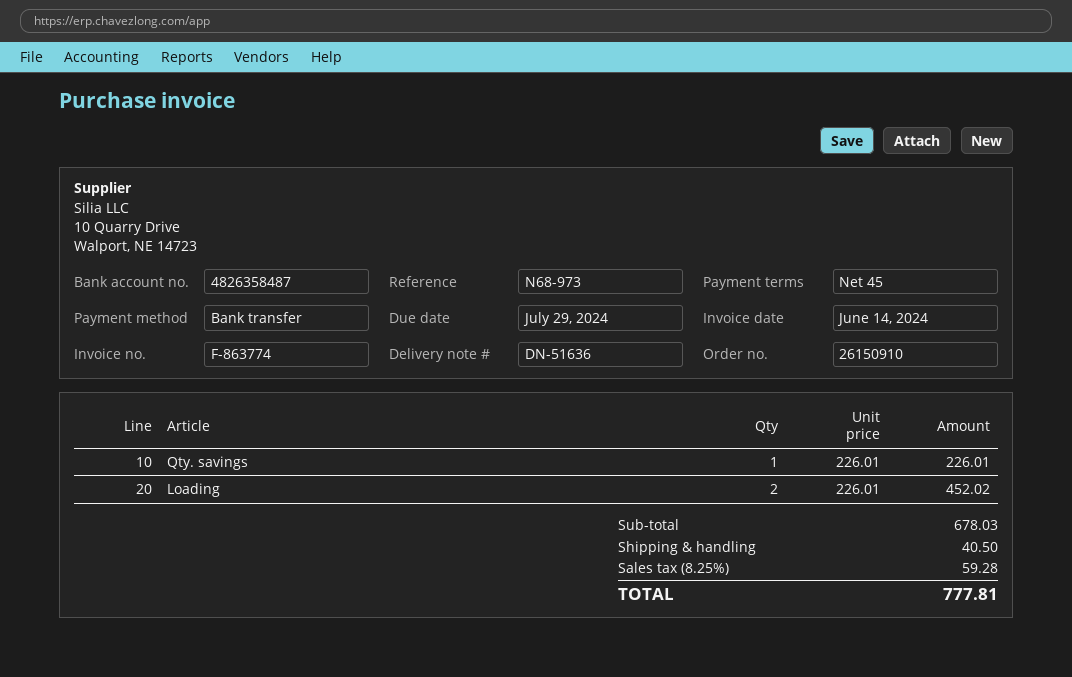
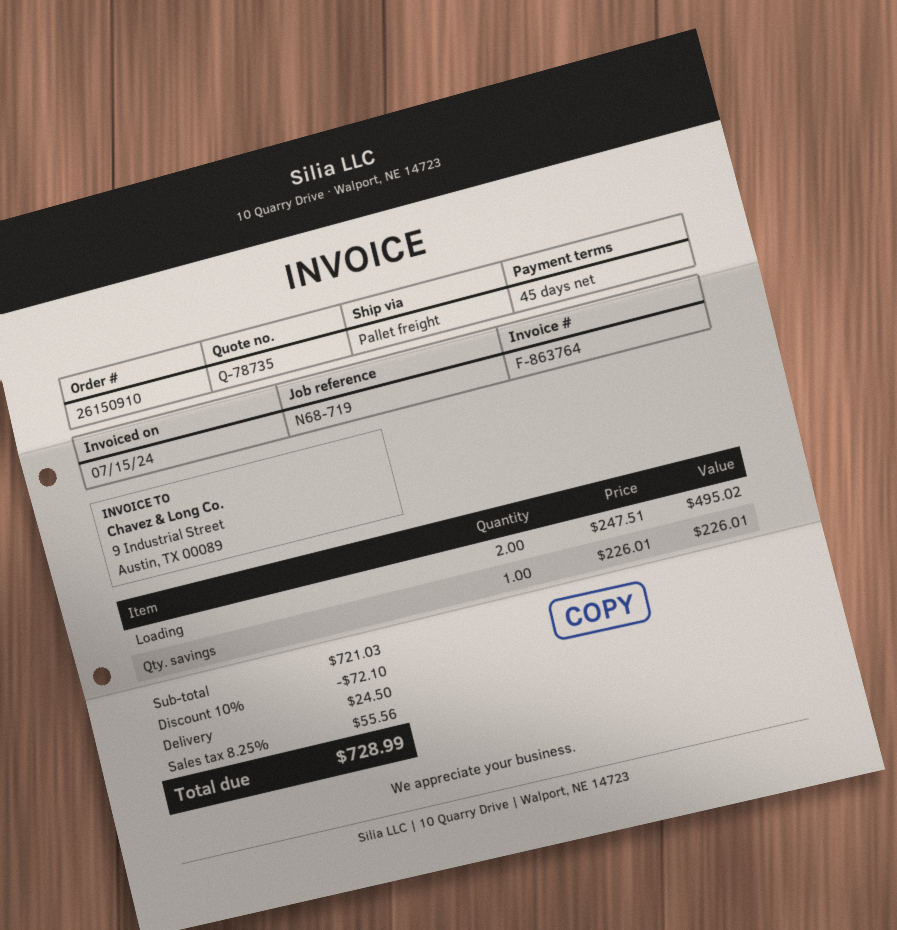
invoice number: F-863774 -> F-863764
invoice date: 2024-06-14 -> 2024-07-15
reference: N68-973 -> N68-719
Loading: 2 x 226.01 = 452.02 -> 2 x 247.51 = 495.02
subtotal: 678.03 -> 721.03
discount: none -> 10% = 72.10
shipping: 40.50 -> 24.50
tax: 8.25% = 59.28 -> 8.25% = 55.56
total: 777.81 -> 728.99

